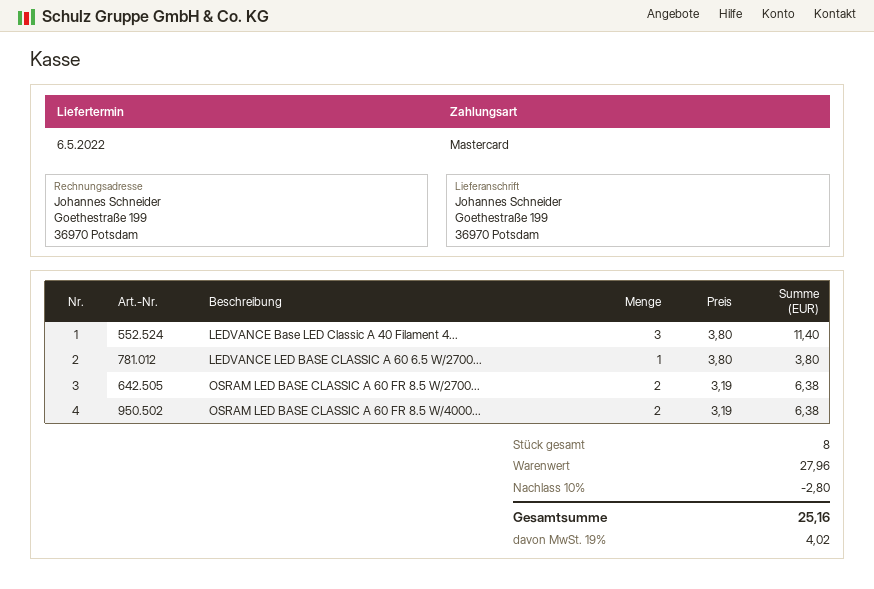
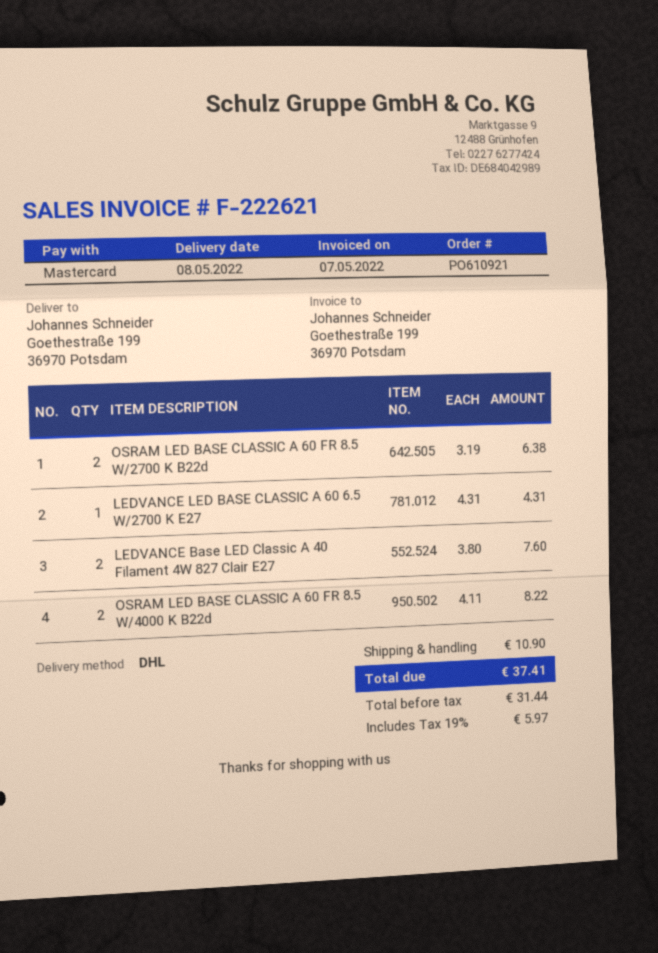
delivery date: 2022-05-06 -> 2022-05-08
LEDVANCE Base LED Classic A 40 Filament 4...: 3 x 3.80 = 11.40 -> 2 x 3.80 = 7.60
LEDVANCE LED BASE CLASSIC A 60 6.5 W/2700...: 1 x 3.80 = 3.80 -> 1 x 4.31 = 4.31
OSRAM LED BASE CLASSIC A 60 FR 8.5 W/4000...: 2 x 3.19 = 6.38 -> 2 x 4.11 = 8.22
discount: 10% = 2.80 -> none
shipping: none -> 10.90
tax: 19% = 4.02 -> 19% = 5.97
total: 25.16 -> 37.41

